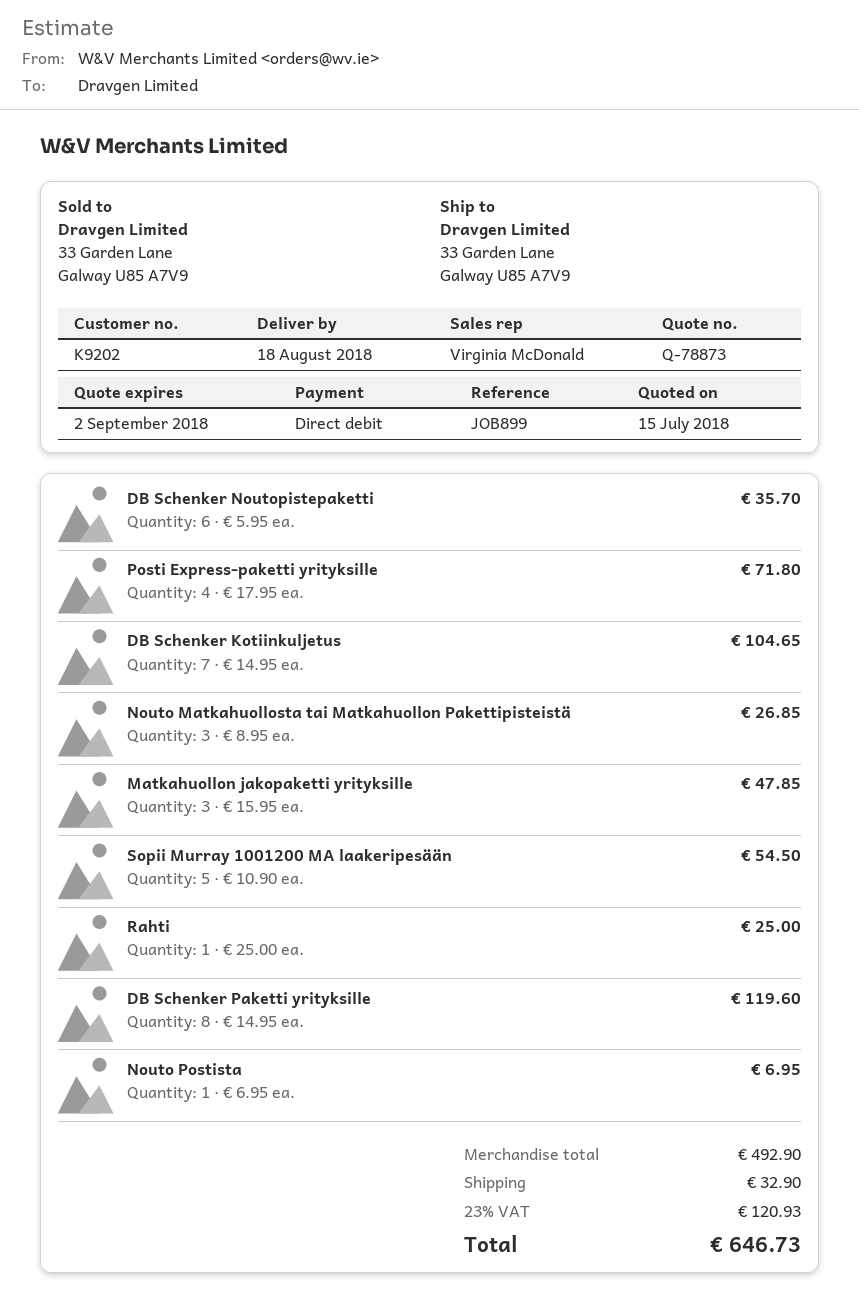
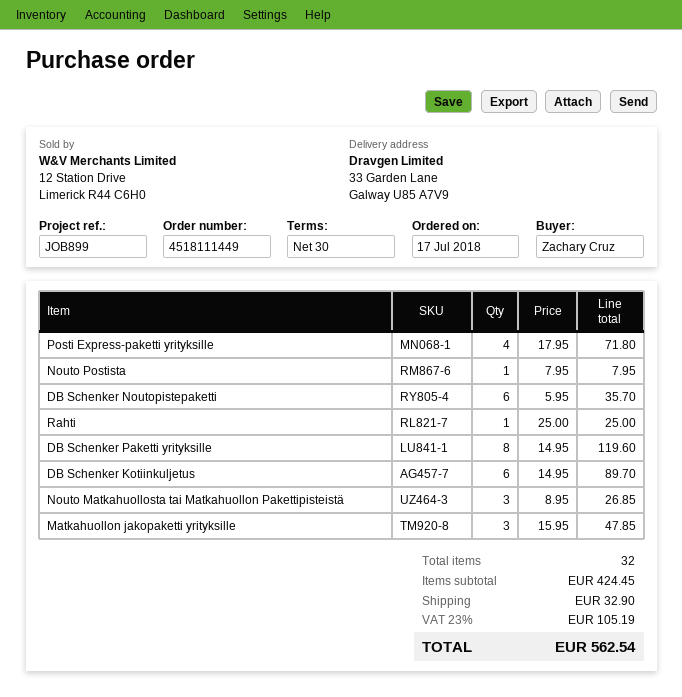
DB Schenker Kotiinkuljetus: 7 x 14.95 = 104.65 -> 6 x 14.95 = 89.70
Sopii Murray 1001200 MA laakeripesään: 5 x 10.90 = 54.50 -> none
Nouto Postista: 1 x 6.95 = 6.95 -> 1 x 7.95 = 7.95
subtotal: 492.90 -> 424.45
tax: 23% = 120.93 -> 23% = 105.19
total: 646.73 -> 562.54

